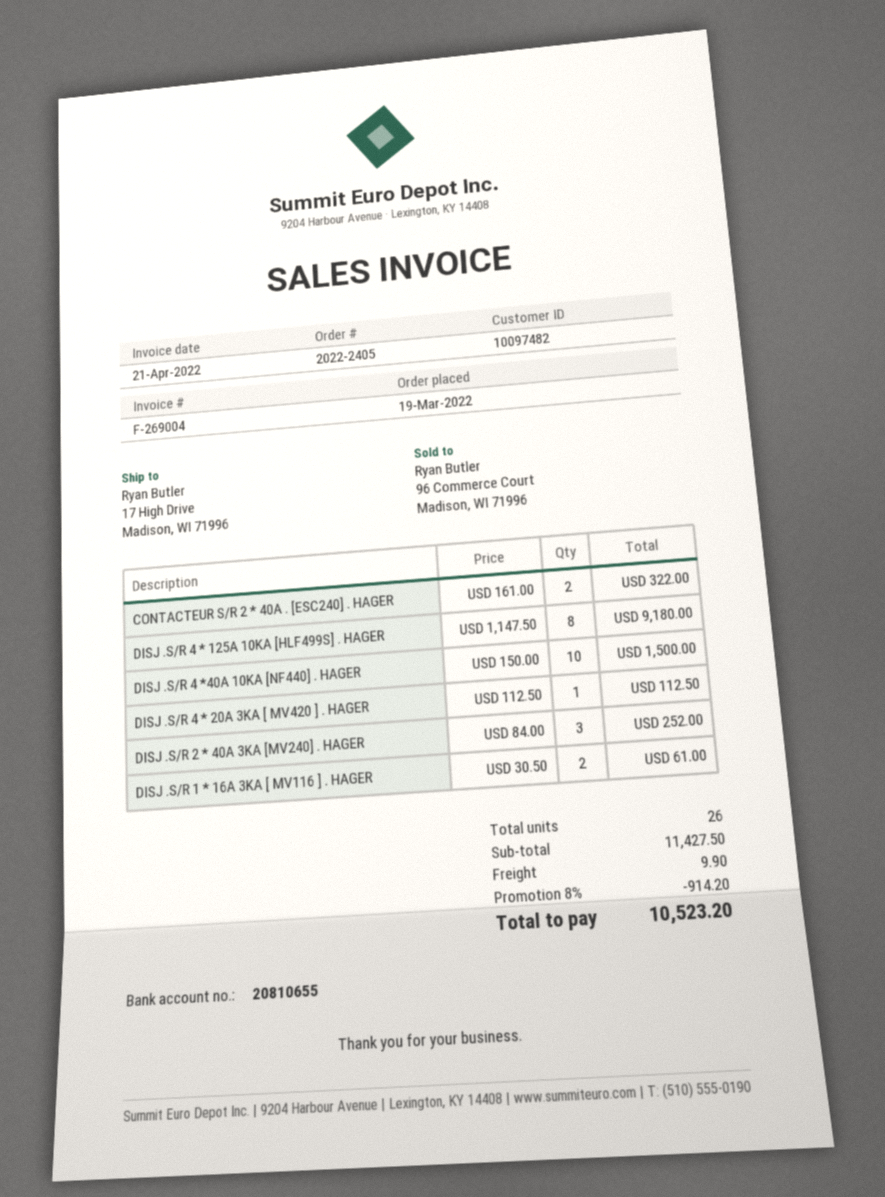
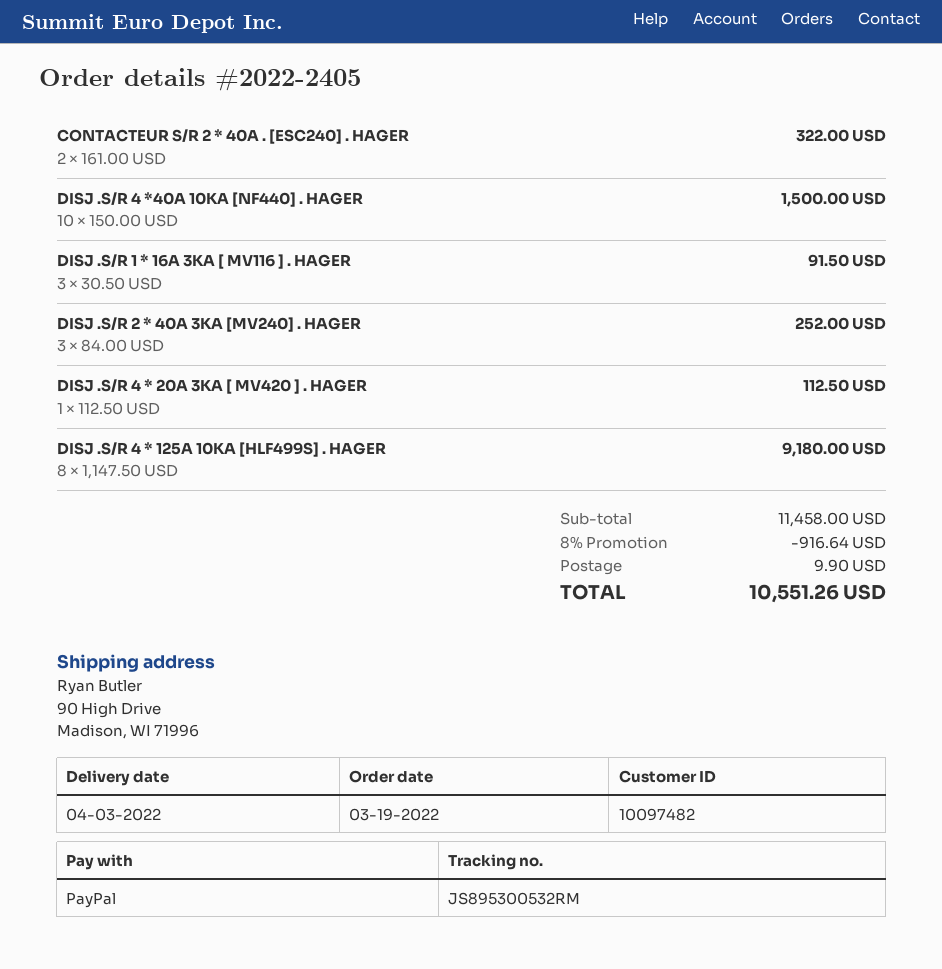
ship to: 17 High Drive, Madison, WI 71996 -> 90 High Drive, Madison, WI 71996
DISJ .S/R 1 * 16A 3KA [ MV116 ] . HAGER: 2 x 30.50 = 61.00 -> 3 x 30.50 = 91.50
subtotal: 11427.50 -> 11458.00
discount: 8% = 914.20 -> 8% = 916.64
total: 10523.20 -> 10551.26

